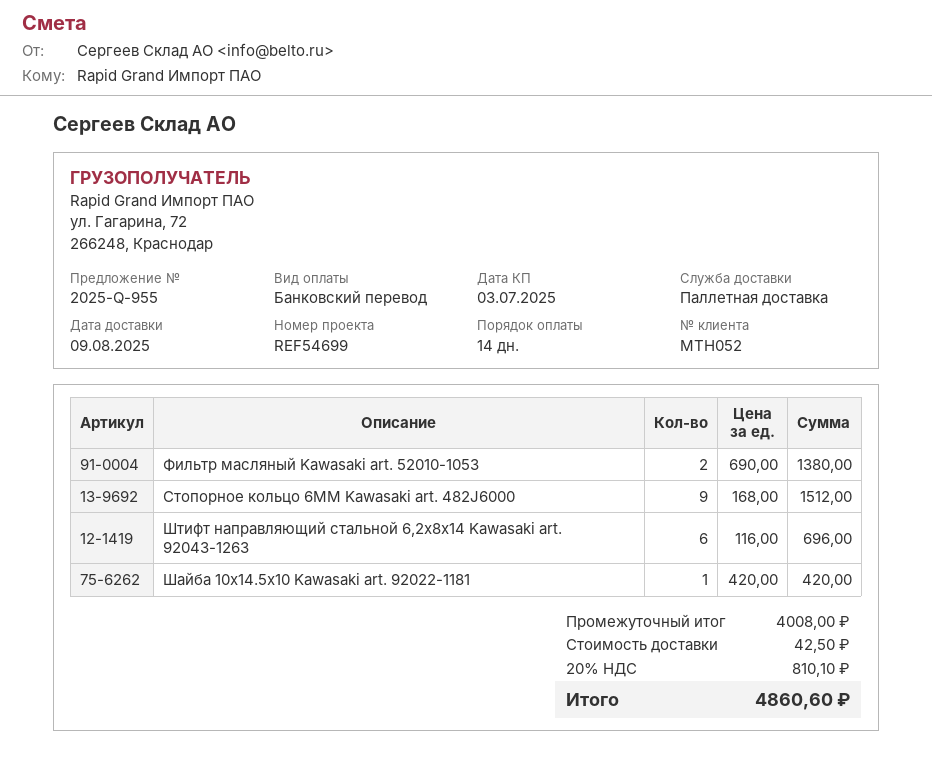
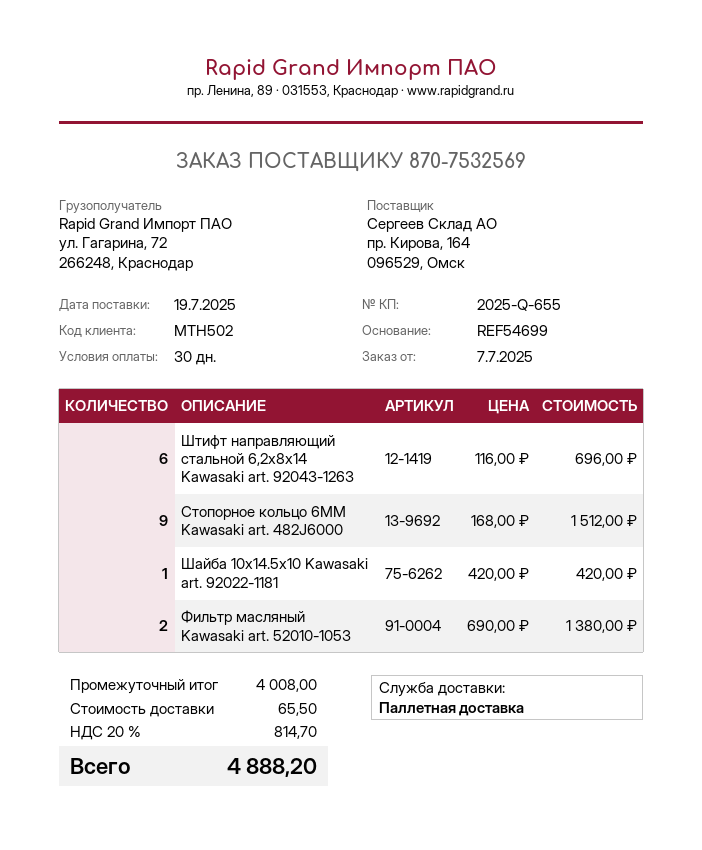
quote number: 2025-Q-955 -> 2025-Q-655
delivery date: 2025-08-09 -> 2025-07-19
payment terms: 14 days -> 30 days
customer number: MTH052 -> MTH502
shipping: 42.50 -> 65.50
tax: 20% = 810.10 -> 20% = 814.70
total: 4860.60 -> 4888.20

